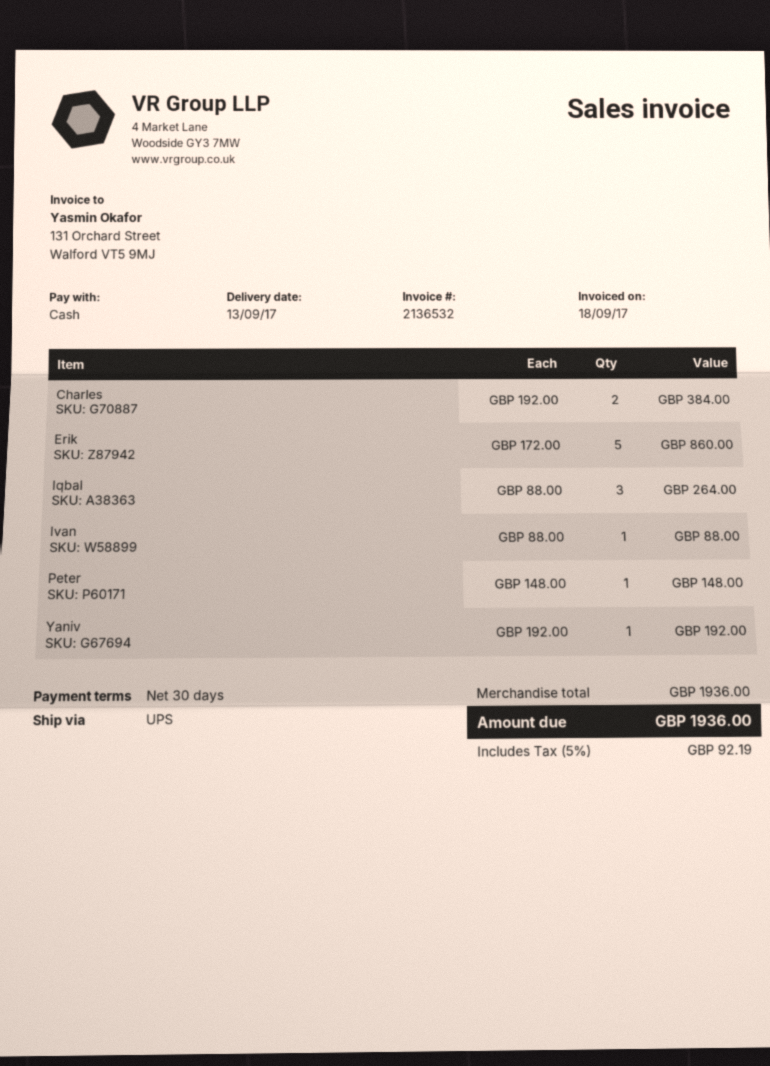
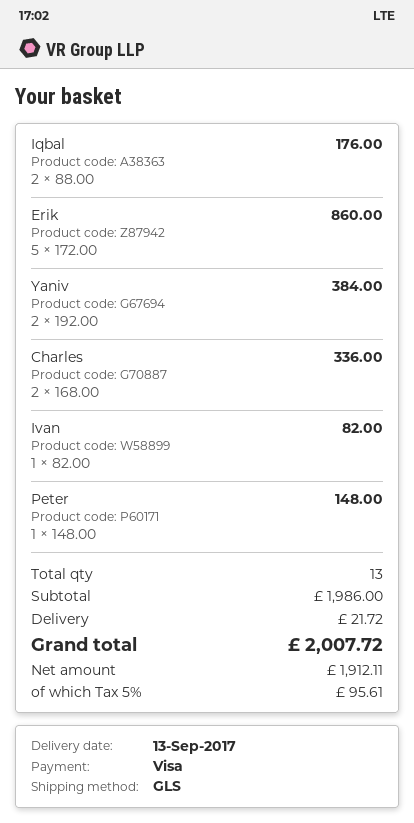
payment method: cash -> Visa
shipping method: UPS -> GLS
Charles: 2 x 192.00 = 384.00 -> 2 x 168.00 = 336.00
Iqbal: 3 x 88.00 = 264.00 -> 2 x 88.00 = 176.00
Ivan: 1 x 88.00 = 88.00 -> 1 x 82.00 = 82.00
Yaniv: 1 x 192.00 = 192.00 -> 2 x 192.00 = 384.00
subtotal: 1936.00 -> 1986.00
shipping: none -> 21.72
tax: 5% = 92.19 -> 5% = 95.61
total: 1936.00 -> 2007.72

